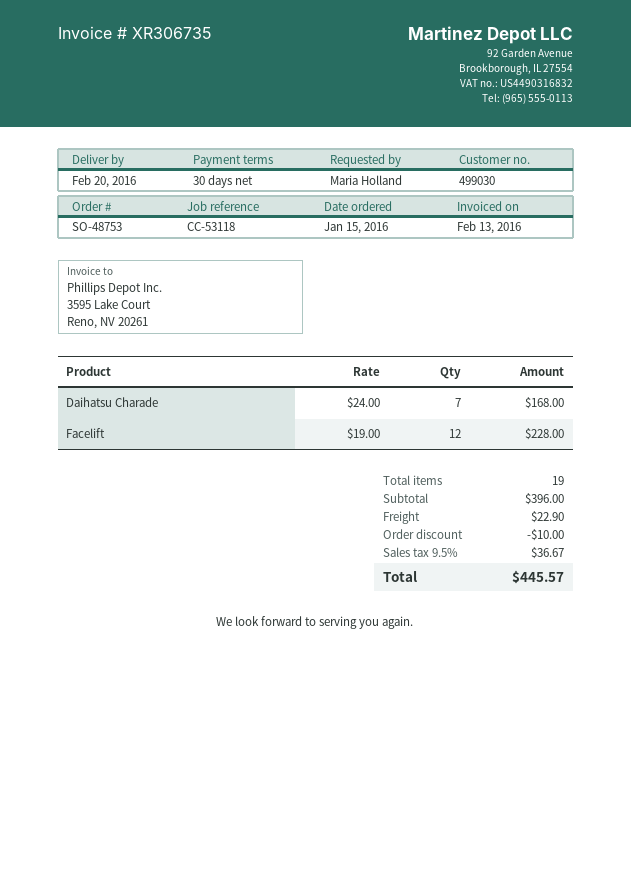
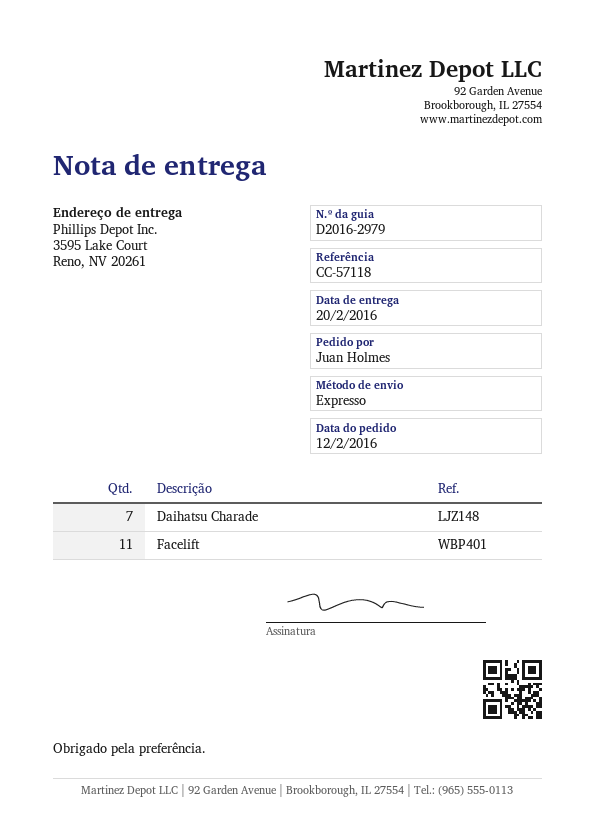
order date: 2016-01-15 -> 2016-02-12
reference: CC-53118 -> CC-57118
ordered by: Maria Holland -> Juan Holmes
Facelift: 12 -> 11

